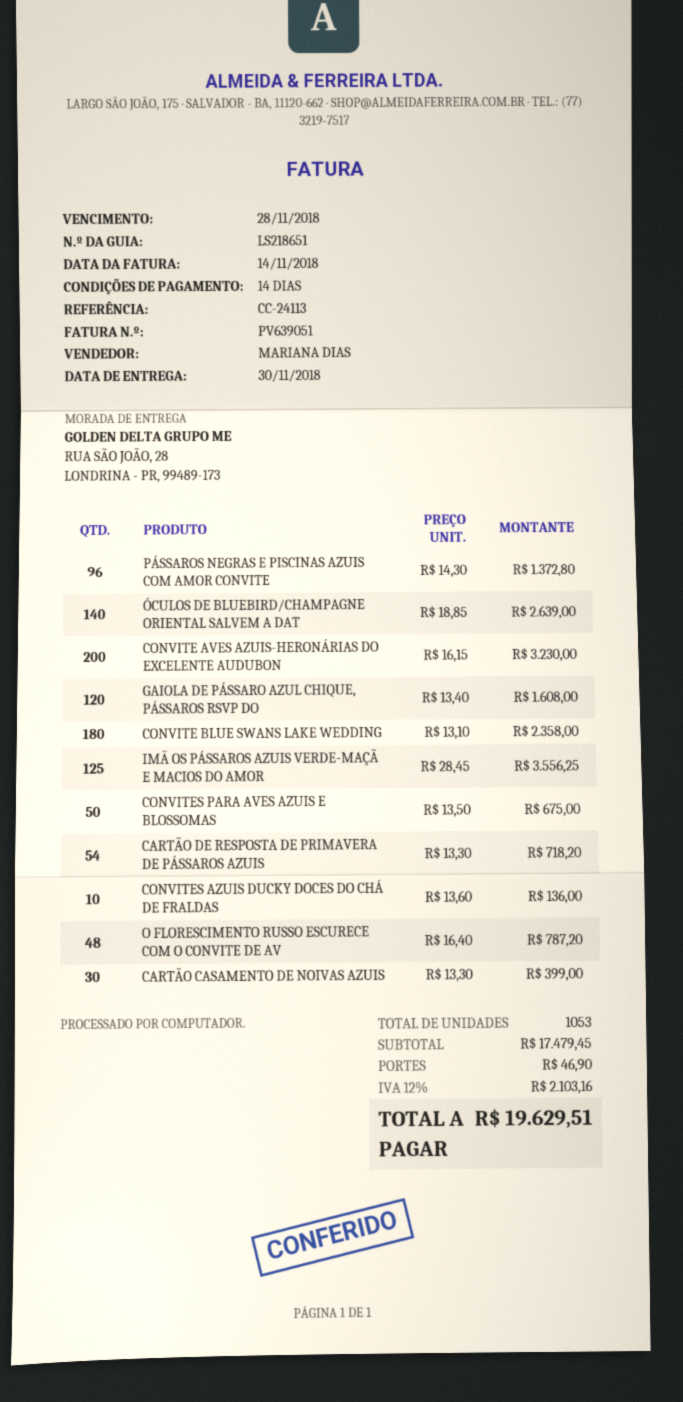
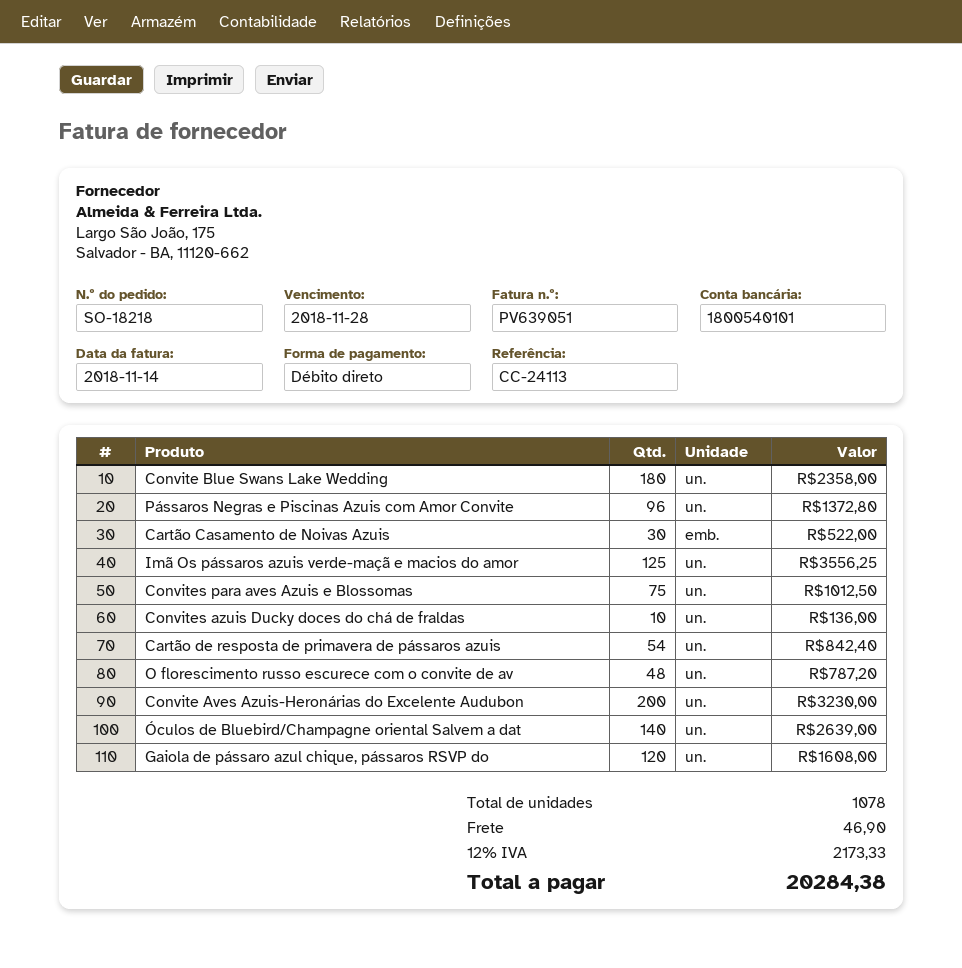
CONVITES PARA AVES AZUIS E BLOSSOMAS: 50 for 675.00 -> 75 for 1012.50
CARTÃO DE RESPOSTA DE PRIMAVERA DE PÁSSAROS AZUIS: 54 for 718.20 -> 54 for 842.40
CARTÃO CASAMENTO DE NOIVAS AZUIS: 30 for 399.00 -> 30 for 522.00
total quantity: 1053 -> 1078
tax: 12% = 2103.16 -> 12% = 2173.33
total: 19629.51 -> 20284.38

